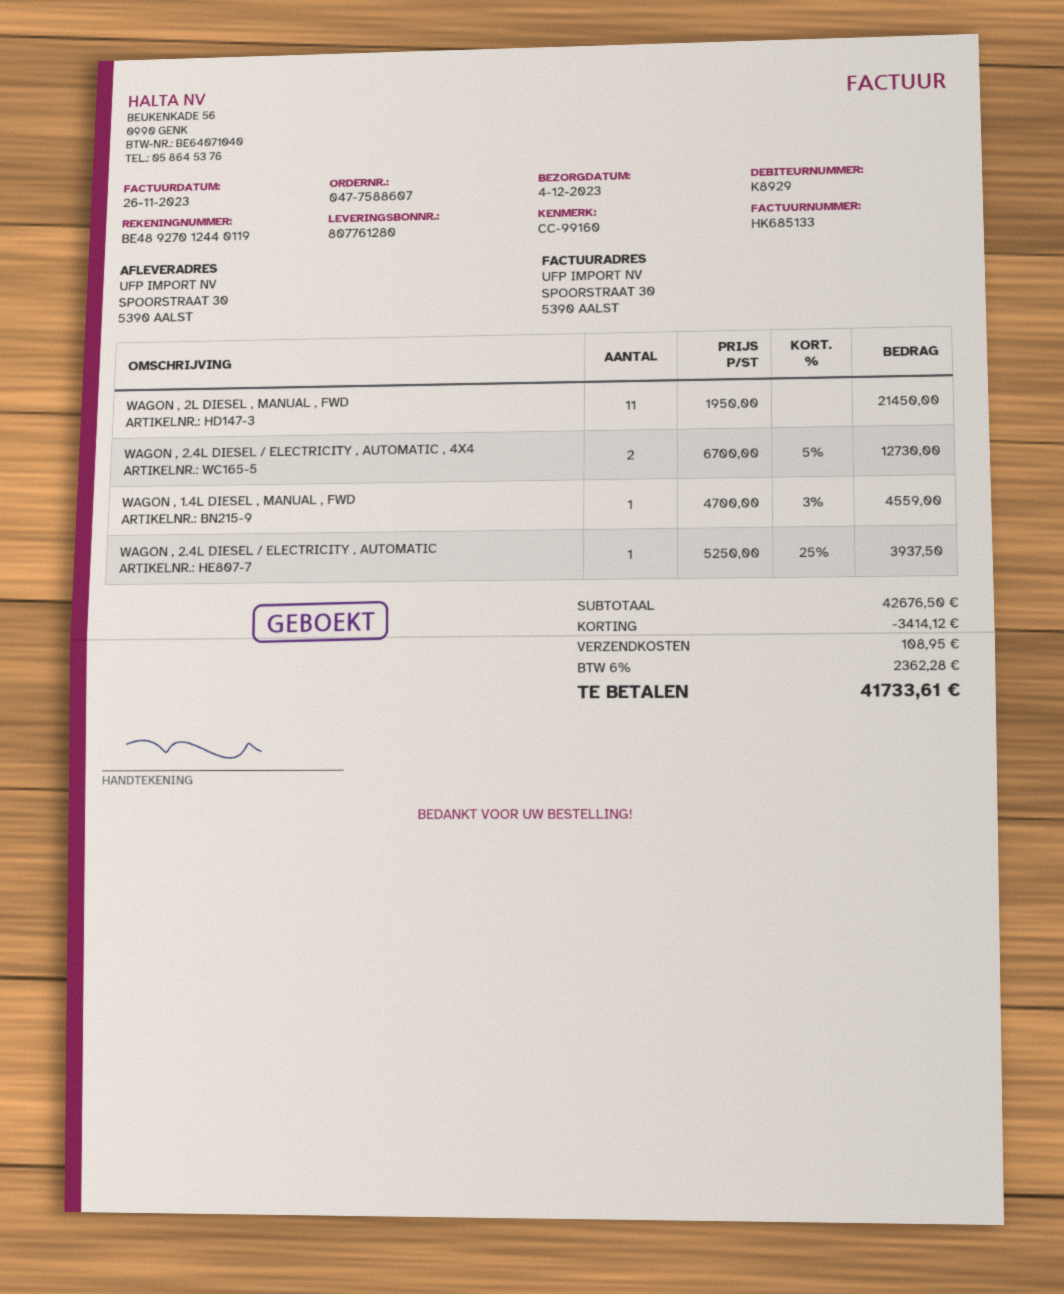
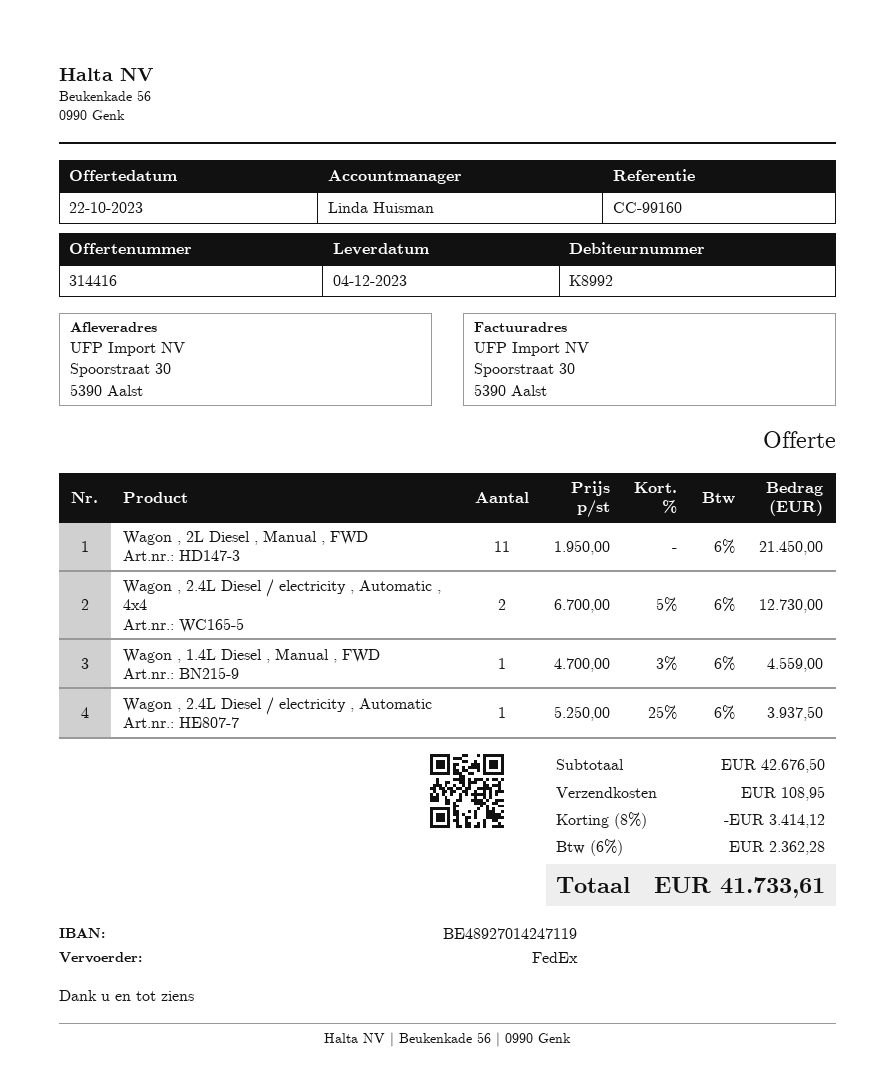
customer number: K8929 -> K8992
bank account: BE48927012440119 -> BE48927014247119

